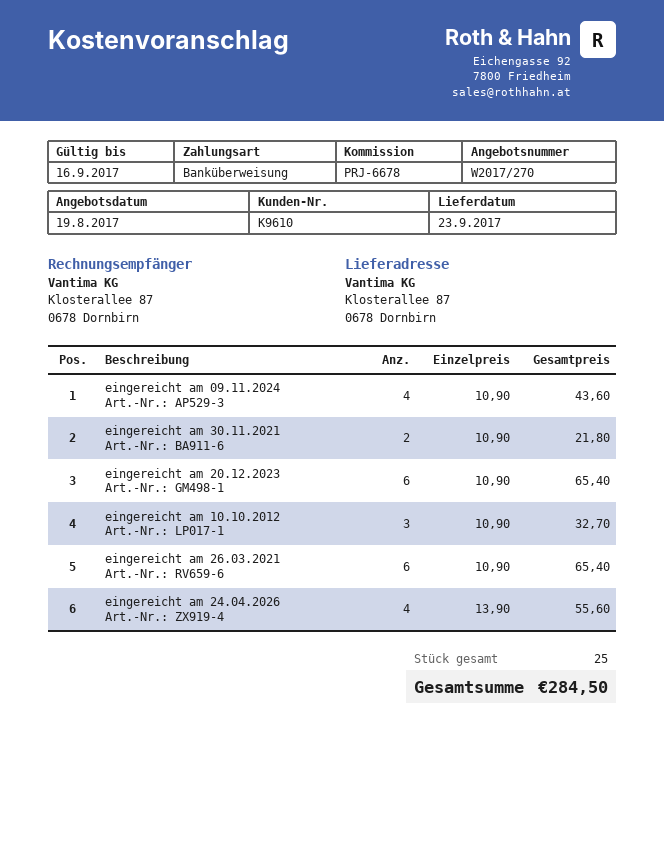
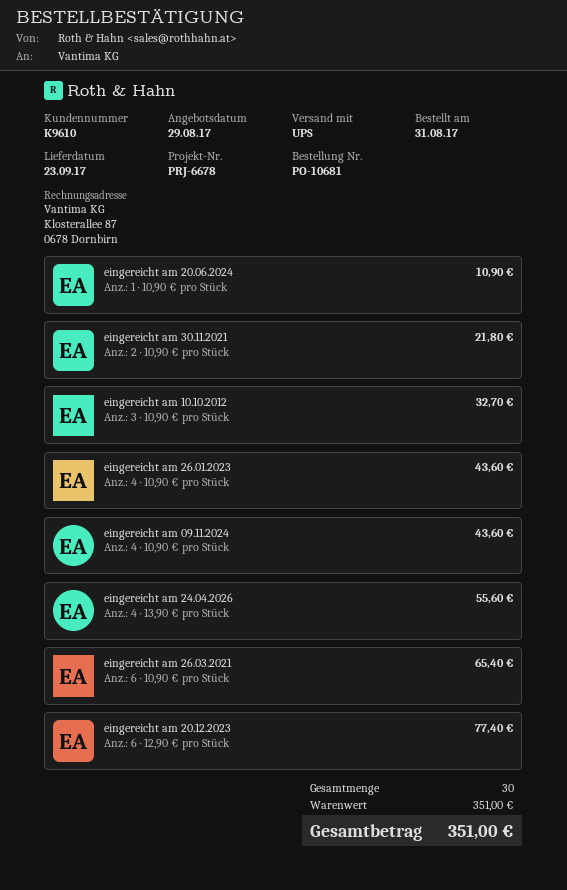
quote date: 2017-08-19 -> 2017-08-29
eingereicht am 20.12.2023: 6 x 10.90 = 65.40 -> 6 x 12.90 = 77.40
eingereicht am 20.06.2024: none -> 1 x 10.90 = 10.90
eingereicht am 26.01.2023: none -> 4 x 10.90 = 43.60
total quantity: 25 -> 30
total: 284.50 -> 351.00

